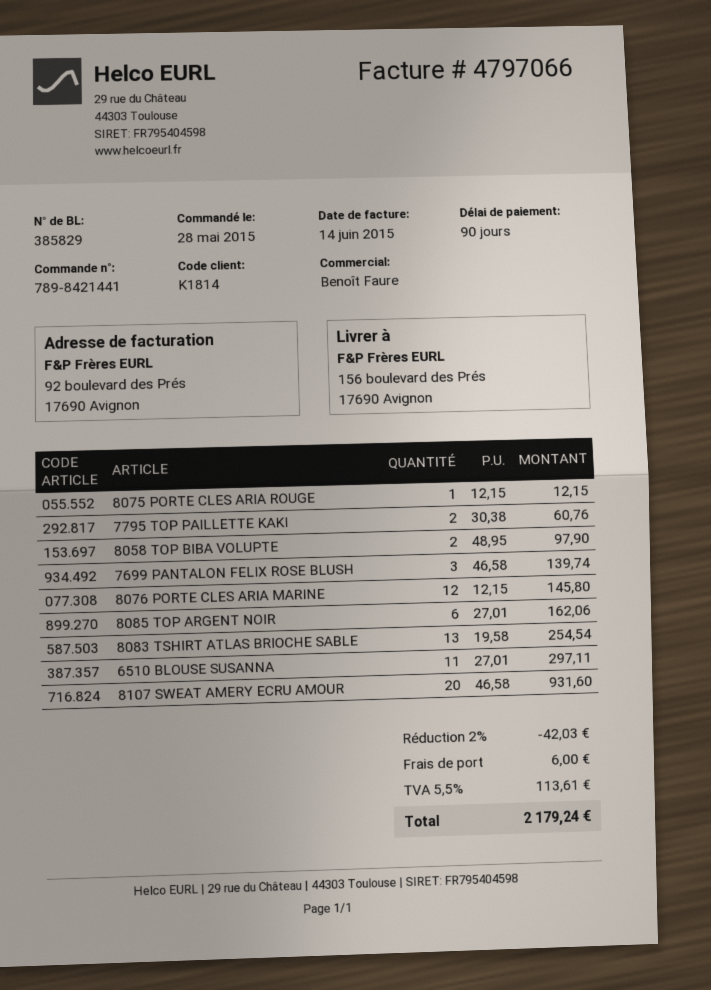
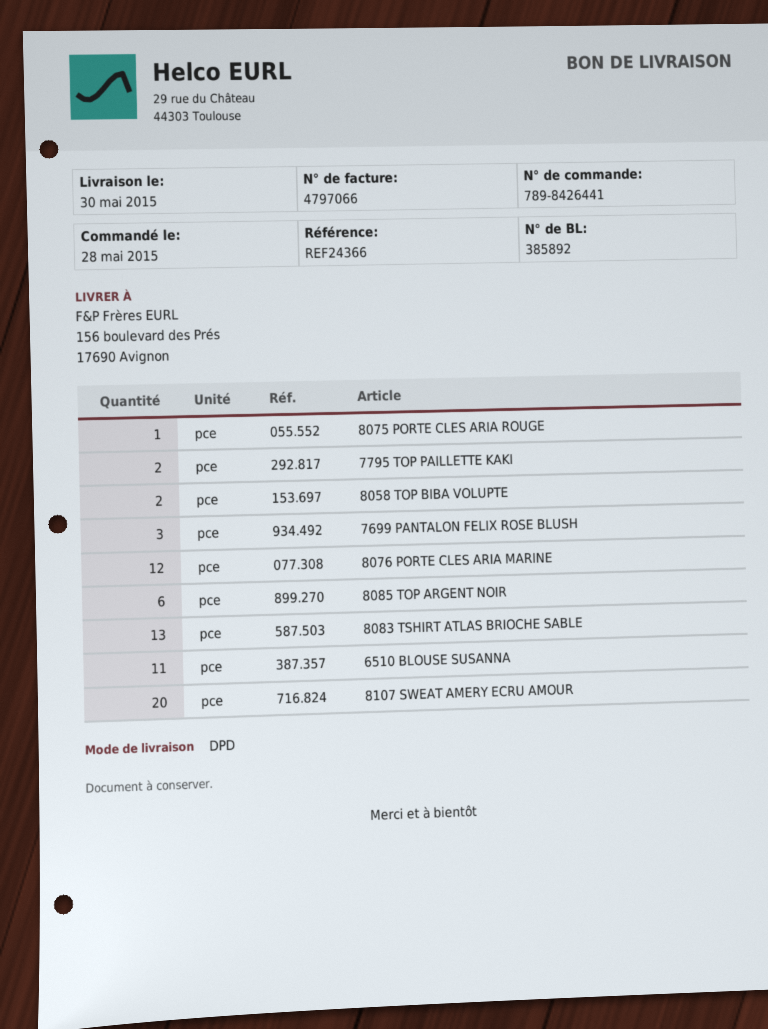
order number: 789-8421441 -> 789-8426441
delivery note number: 385829 -> 385892

